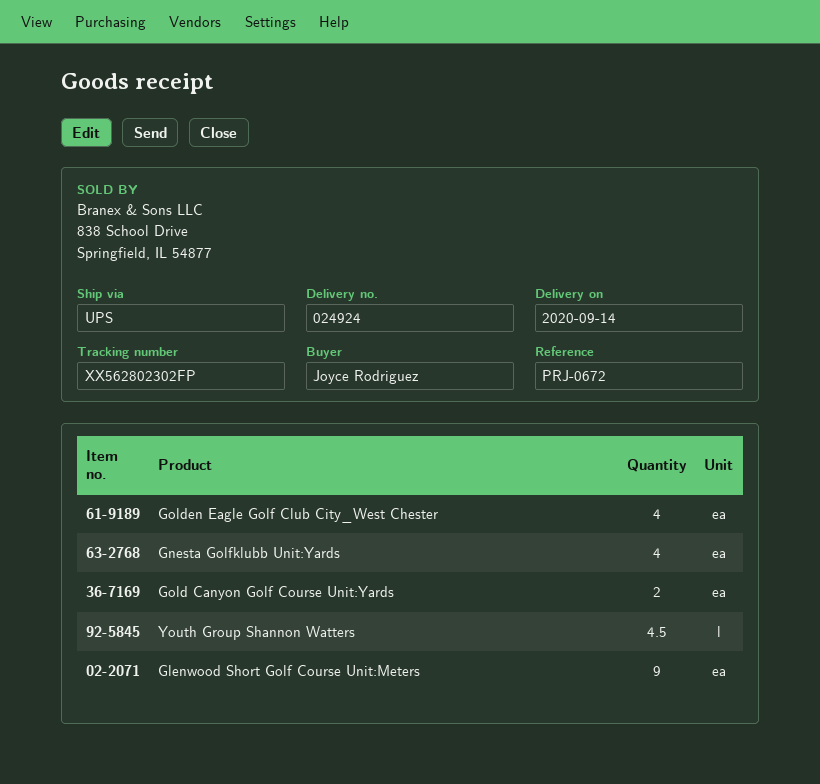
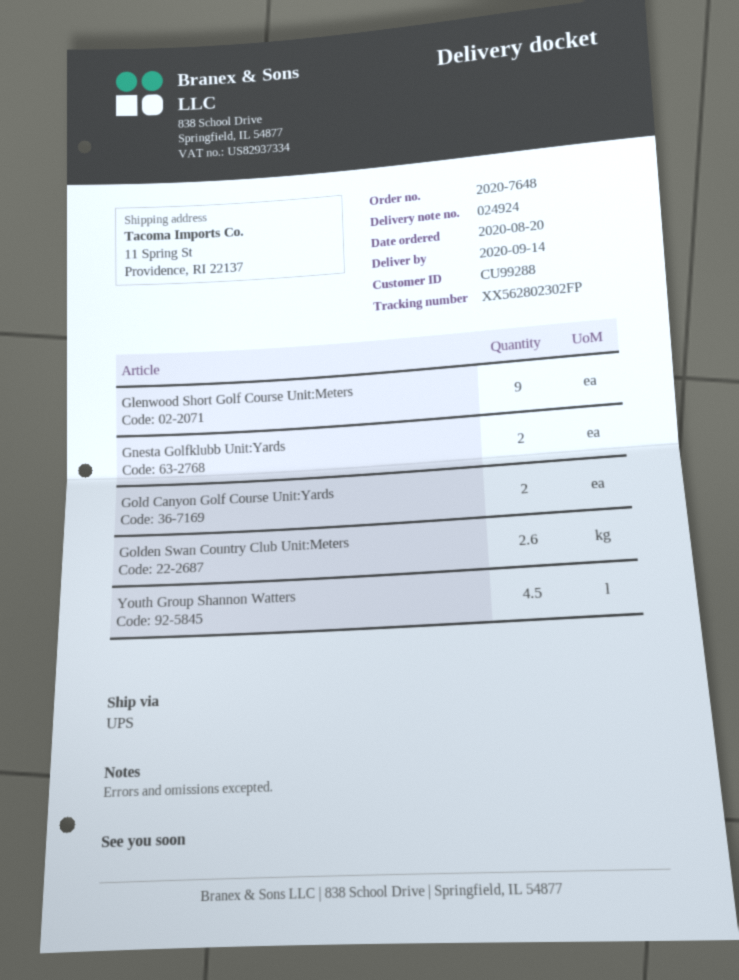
Golden Eagle Golf Club City_West Chester: 4 -> none
Gnesta Golfklubb Unit:Yards: 4 -> 2
Golden Swan Country Club Unit:Meters: none -> 2.6

